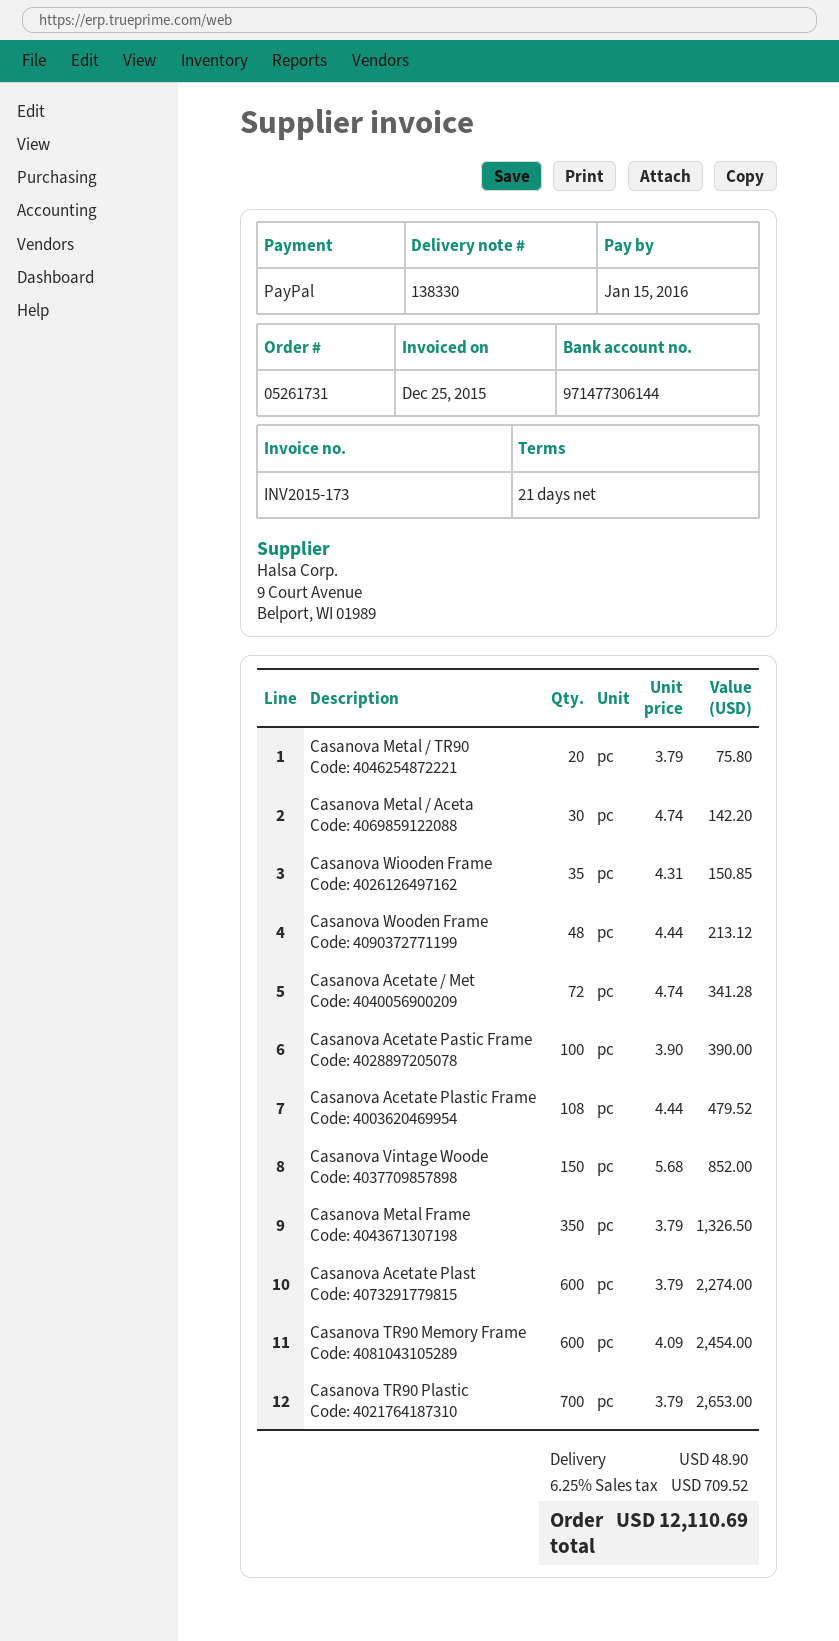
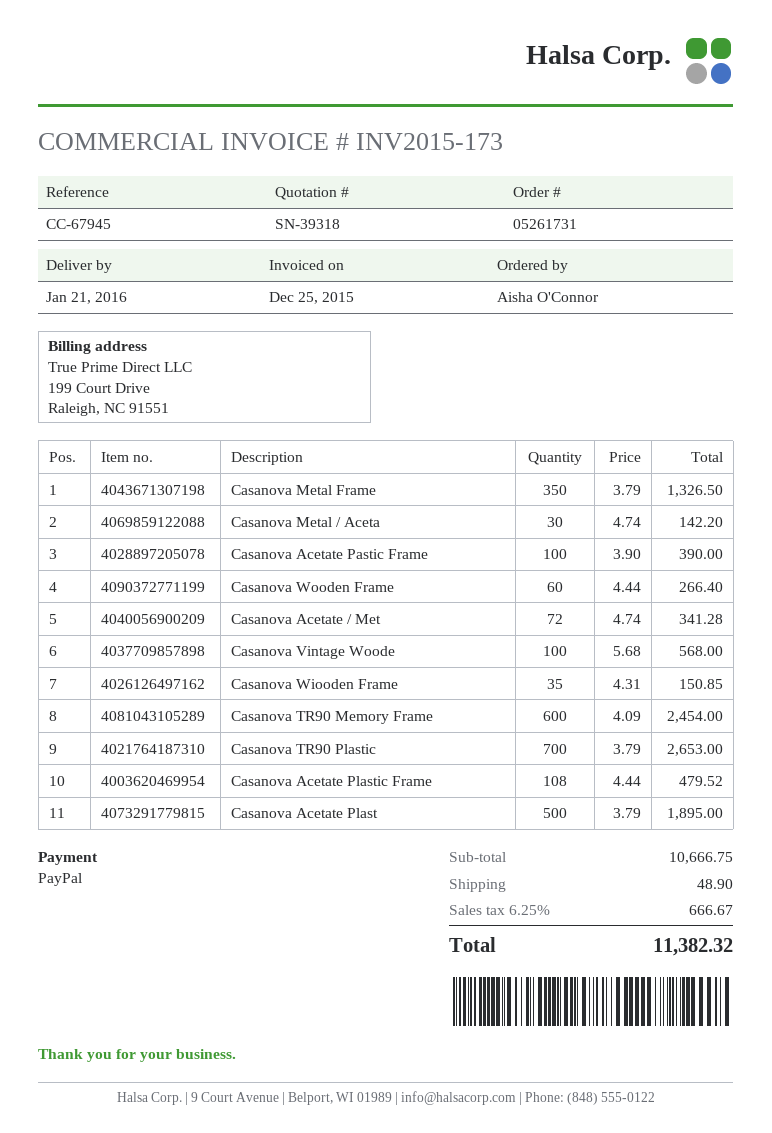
Casanova Metal / TR90: 20 x 3.79 = 75.80 -> none
Casanova Wooden Frame: 48 x 4.44 = 213.12 -> 60 x 4.44 = 266.40
Casanova Vintage Woode: 150 x 5.68 = 852.00 -> 100 x 5.68 = 568.00
Casanova Acetate Plast: 600 x 3.79 = 2274.00 -> 500 x 3.79 = 1895.00
tax: 6.25% = 709.52 -> 6.25% = 666.67
total: 12110.69 -> 11382.32

